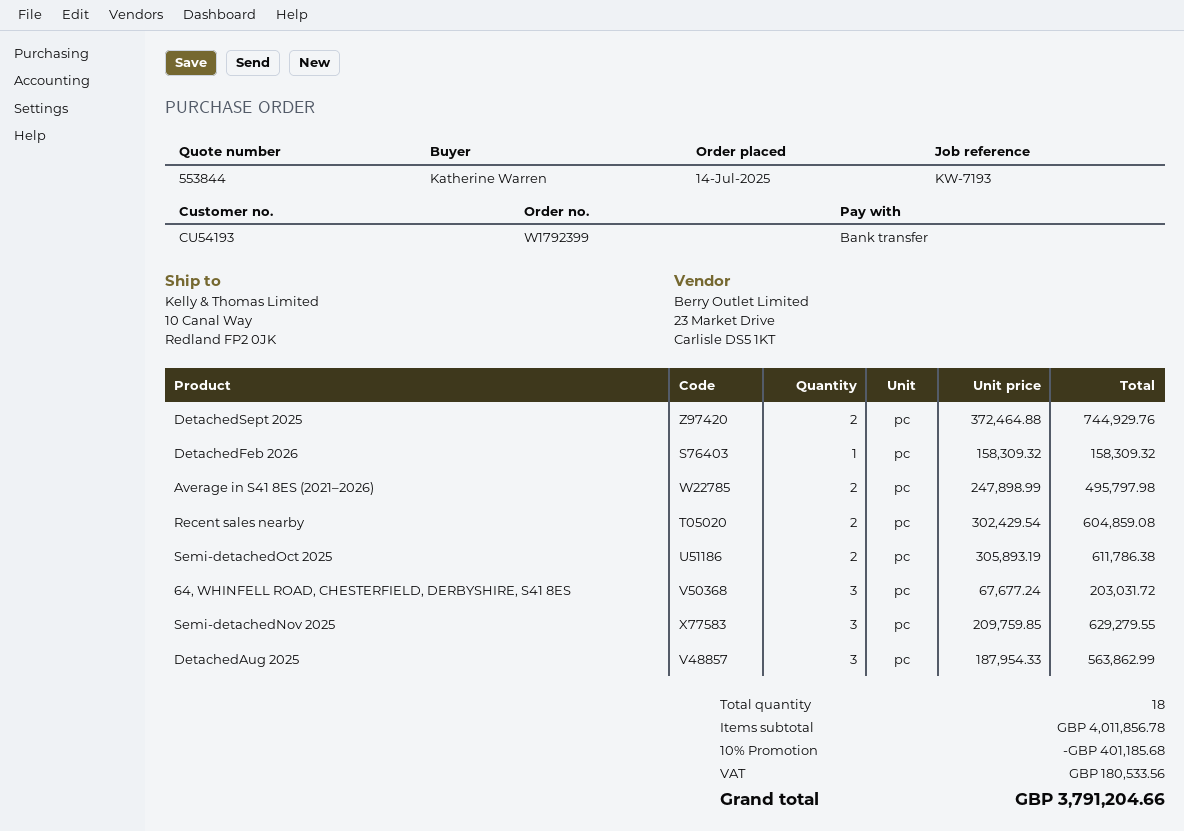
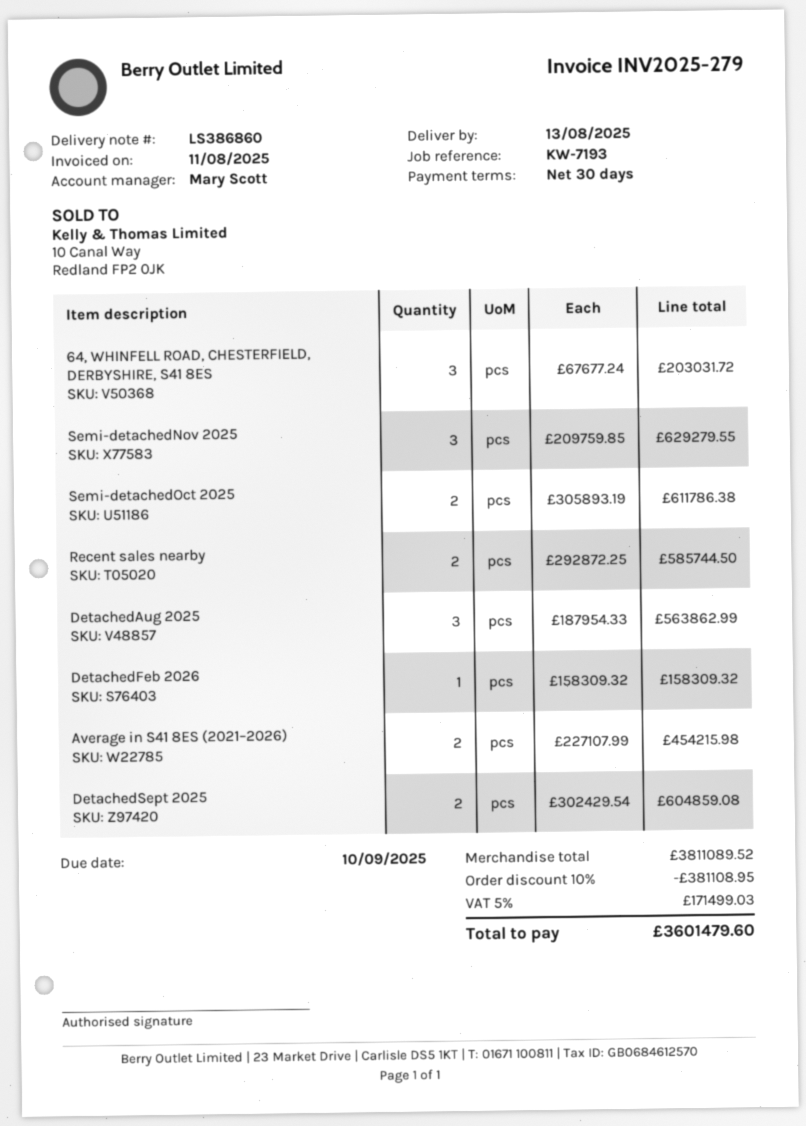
DetachedSept 2025: 2 x 372464.88 = 744929.76 -> 2 x 302429.54 = 604859.08
Average in S41 8ES (2021–2026): 2 x 247898.99 = 495797.98 -> 2 x 227107.99 = 454215.98
Recent sales nearby: 2 x 302429.54 = 604859.08 -> 2 x 292872.25 = 585744.50
subtotal: 4011856.78 -> 3811089.52
discount: 10% = 401185.68 -> 10% = 381108.95
tax: 180533.56 -> 171499.03
total: 3791204.66 -> 3601479.60

